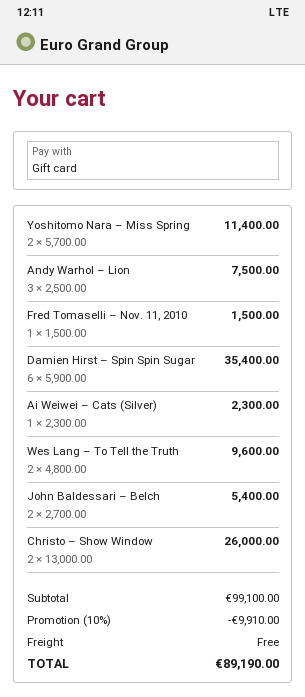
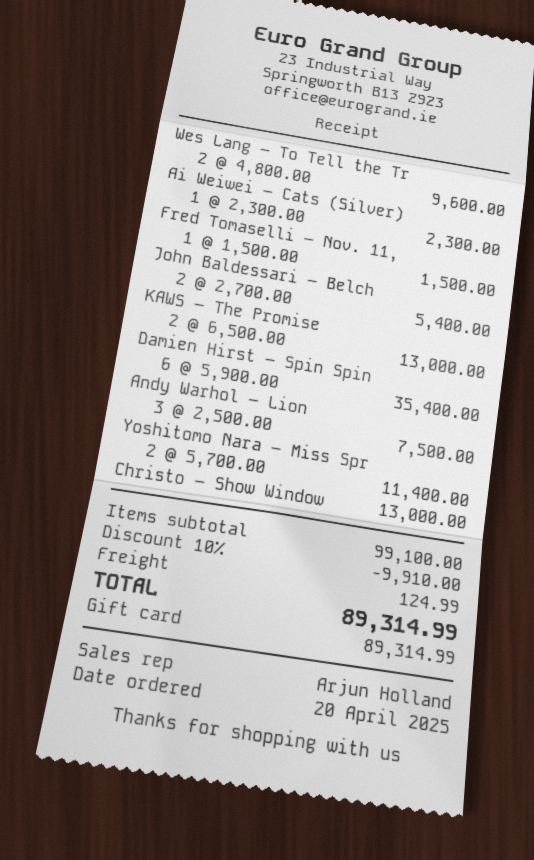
Christo – Show Window: 2 x 13000.00 = 26000.00 -> 1 x 13000.00 = 13000.00
KAWS – The Promise: none -> 2 x 6500.00 = 13000.00
shipping: 0.00 -> 124.99
total: 89190.00 -> 89314.99

